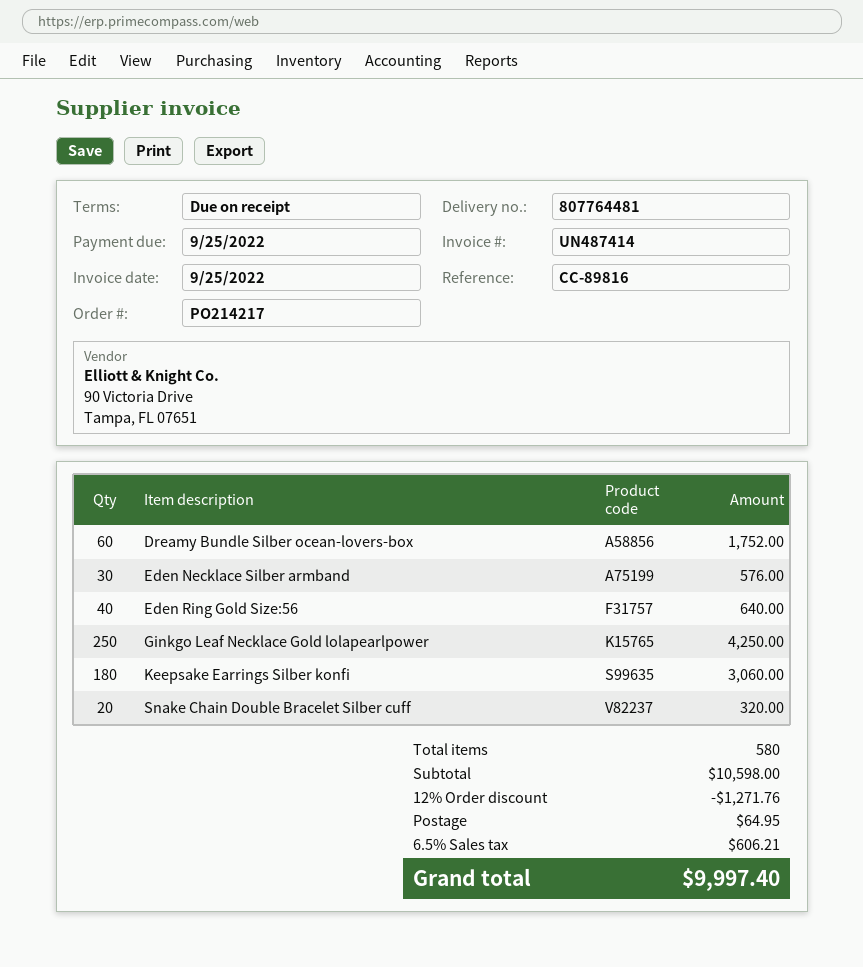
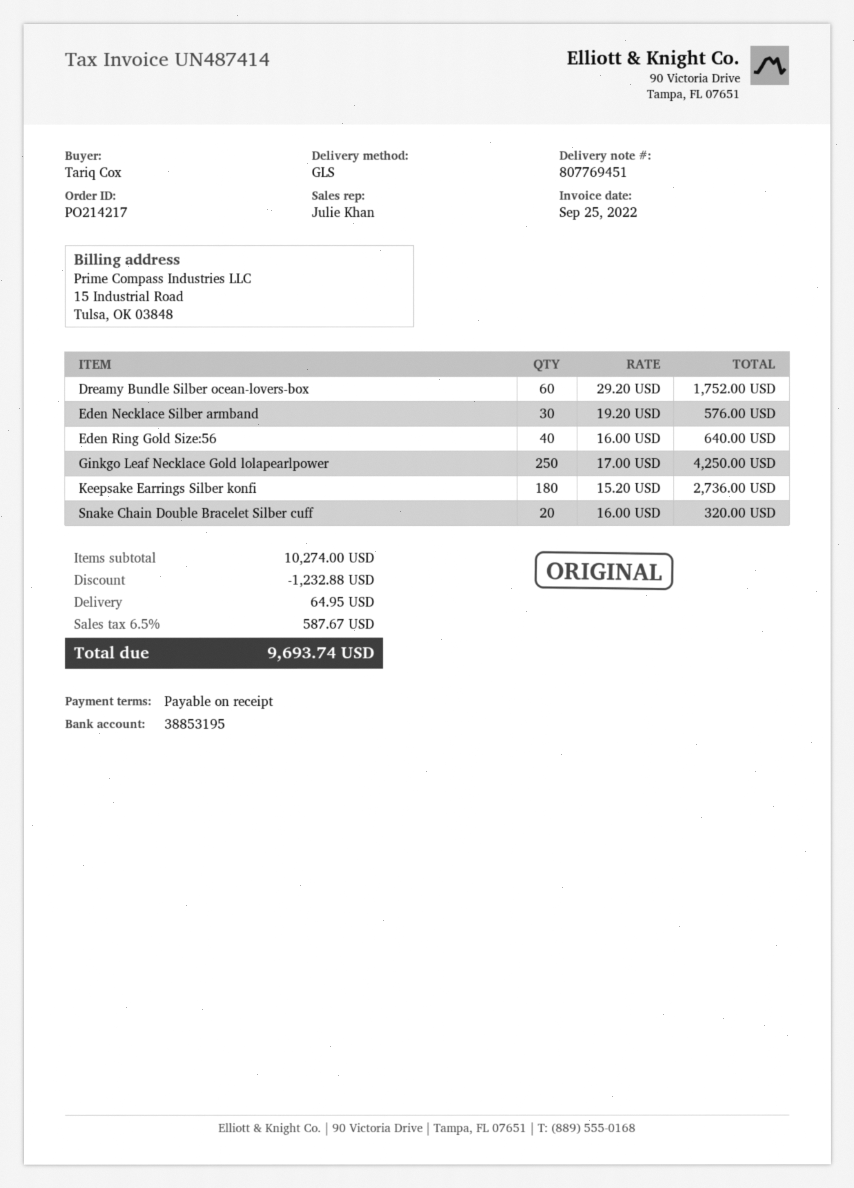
delivery note number: 807764481 -> 807769451
Keepsake Earrings Silber konfi: 180 for 3060.00 -> 180 for 2736.00
subtotal: 10598.00 -> 10274.00
discount: 1271.76 -> 1232.88
tax: 6.5% = 606.21 -> 6.5% = 587.67
total: 9997.40 -> 9693.74

